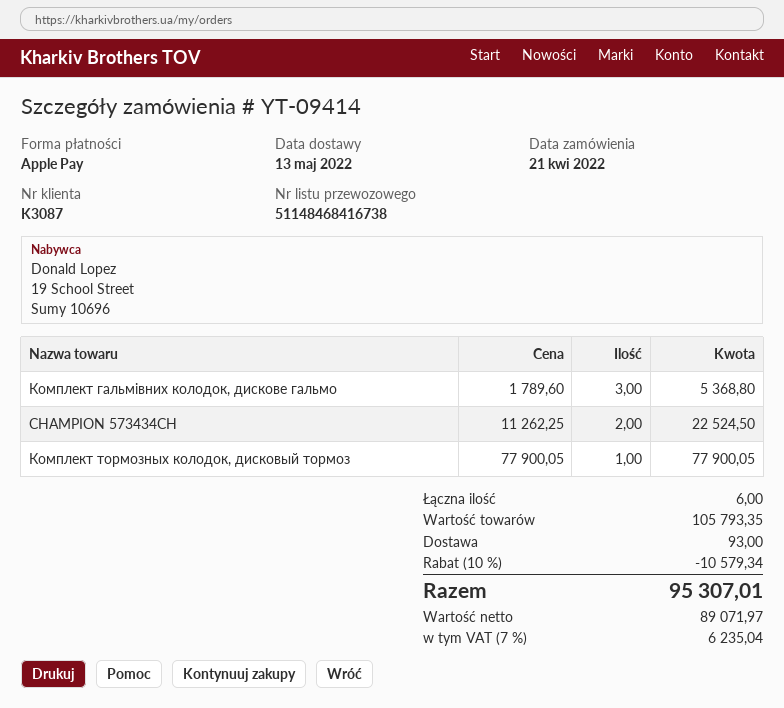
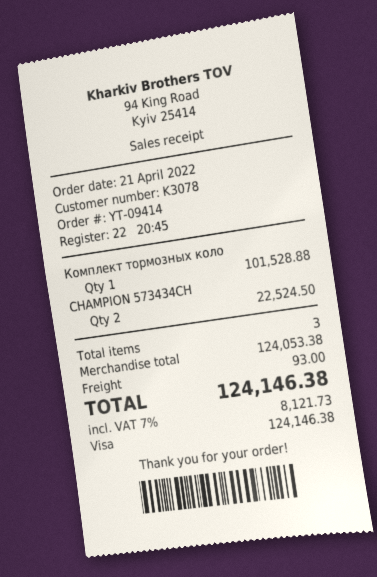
customer number: K3087 -> K3078
payment method: Apple Pay -> Visa
Комплект гальмівних колодок, дискове гальмо: 3 for 5368.80 -> none
Комплект тормозных колодок, дисковый тормоз: 1 for 77900.05 -> 1 for 101528.88
total quantity: 6 -> 3
subtotal: 105793.35 -> 124053.38
discount: 10% = 10579.34 -> none
tax: 7% = 6235.04 -> 7% = 8121.73
total: 95307.01 -> 124146.38

